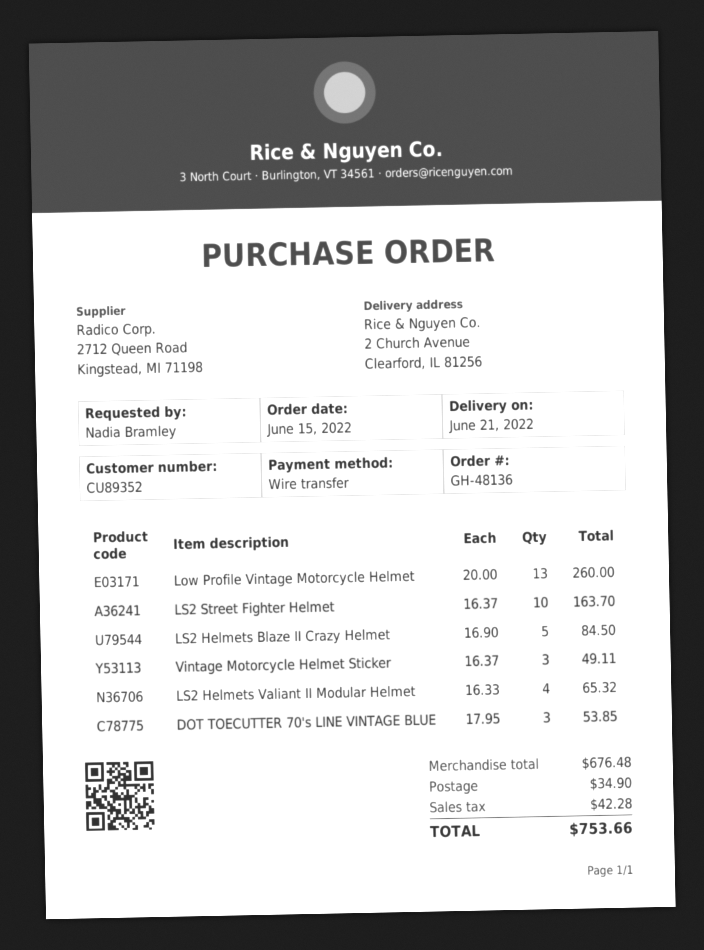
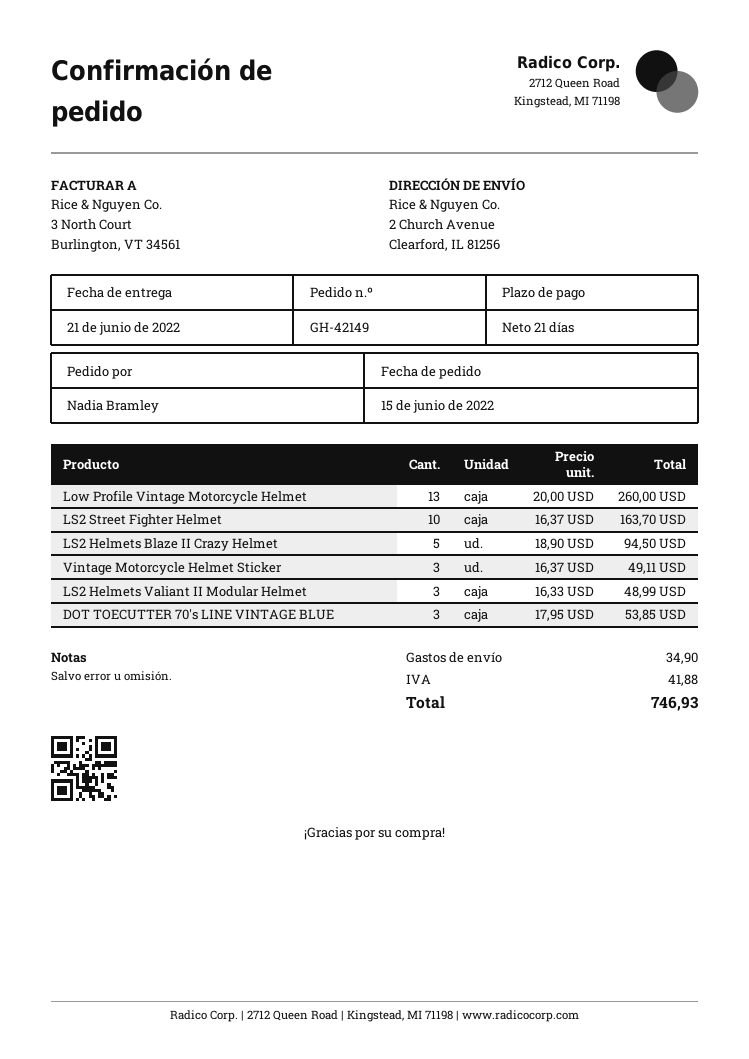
order number: GH-48136 -> GH-42149
LS2 Helmets Blaze II Crazy Helmet: 5 x 16.90 = 84.50 -> 5 x 18.90 = 94.50
LS2 Helmets Valiant II Modular Helmet: 4 x 16.33 = 65.32 -> 3 x 16.33 = 48.99
tax: 42.28 -> 41.88
total: 753.66 -> 746.93

